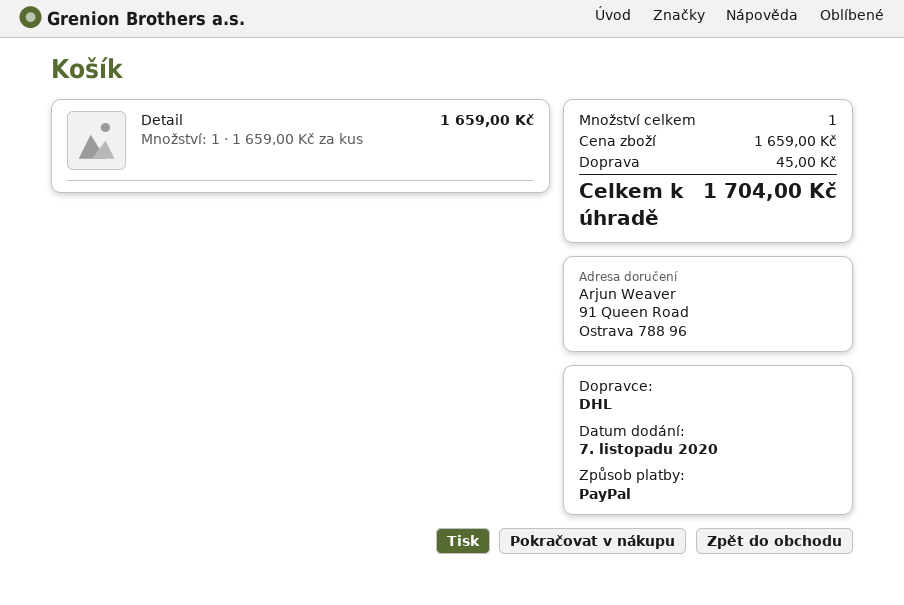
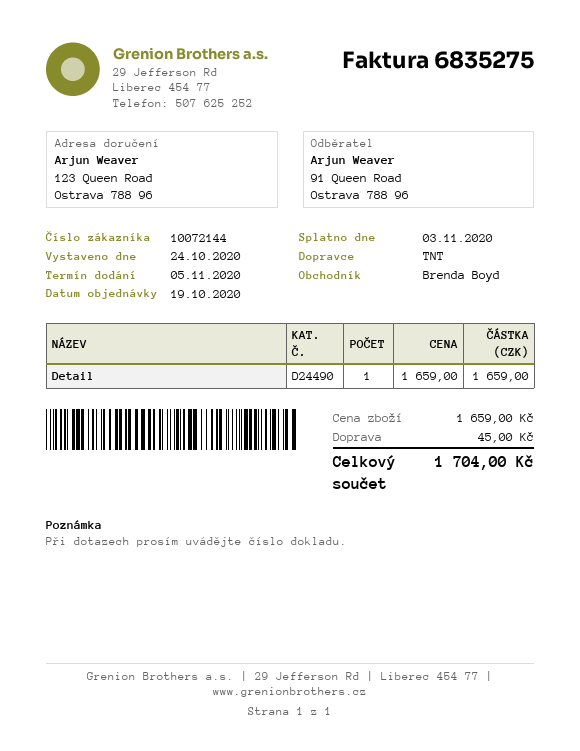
delivery date: 2020-11-07 -> 2020-11-05
shipping method: DHL -> TNT
ship to: 91 Queen Road, Ostrava 788 96 -> 123 Queen Road, Ostrava 788 96

